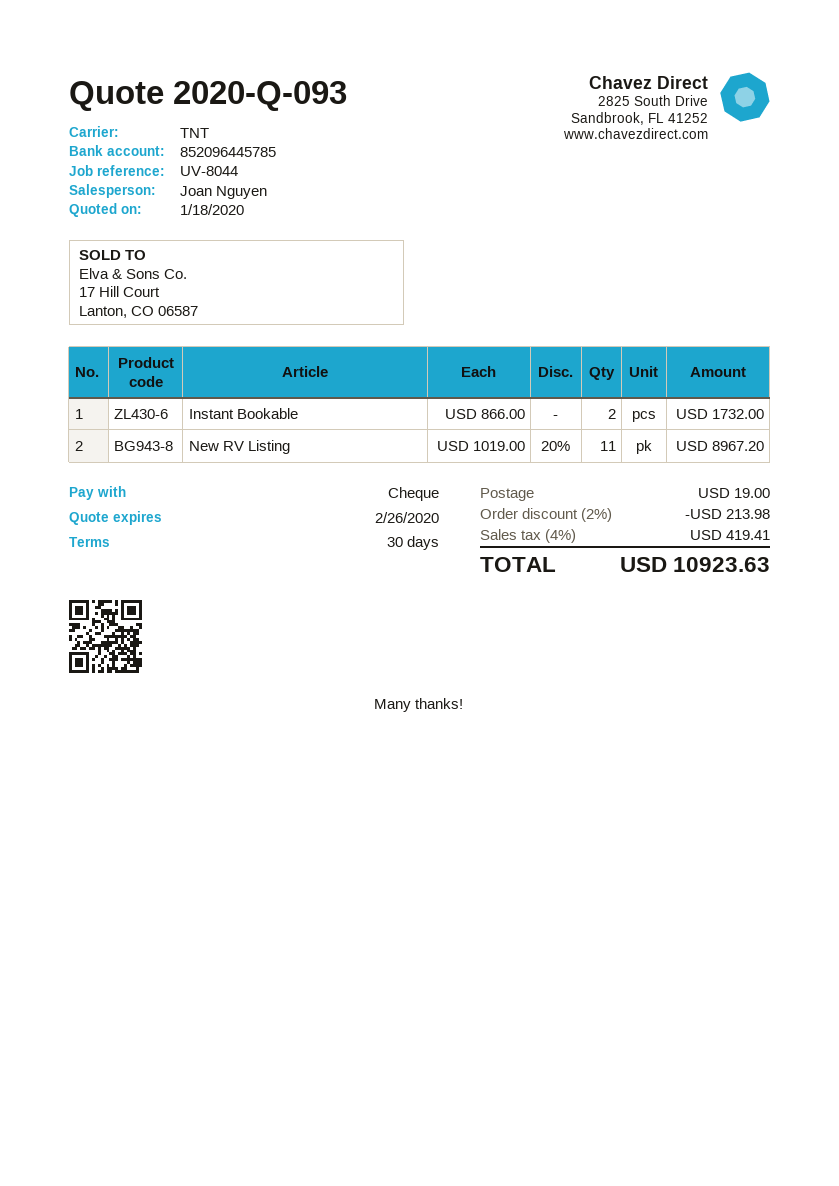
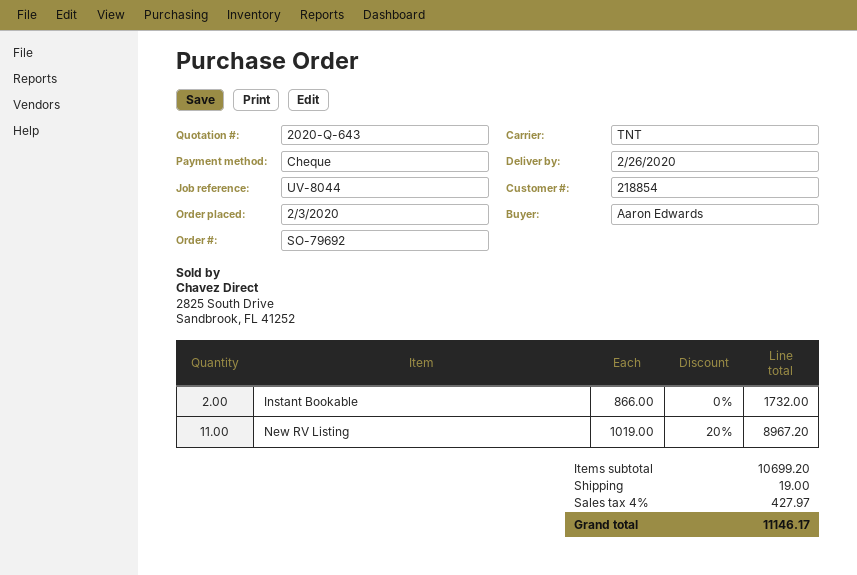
quote number: 2020-Q-093 -> 2020-Q-643
discount: 2% = 213.98 -> none
tax: 4% = 419.41 -> 4% = 427.97
total: 10923.63 -> 11146.17

